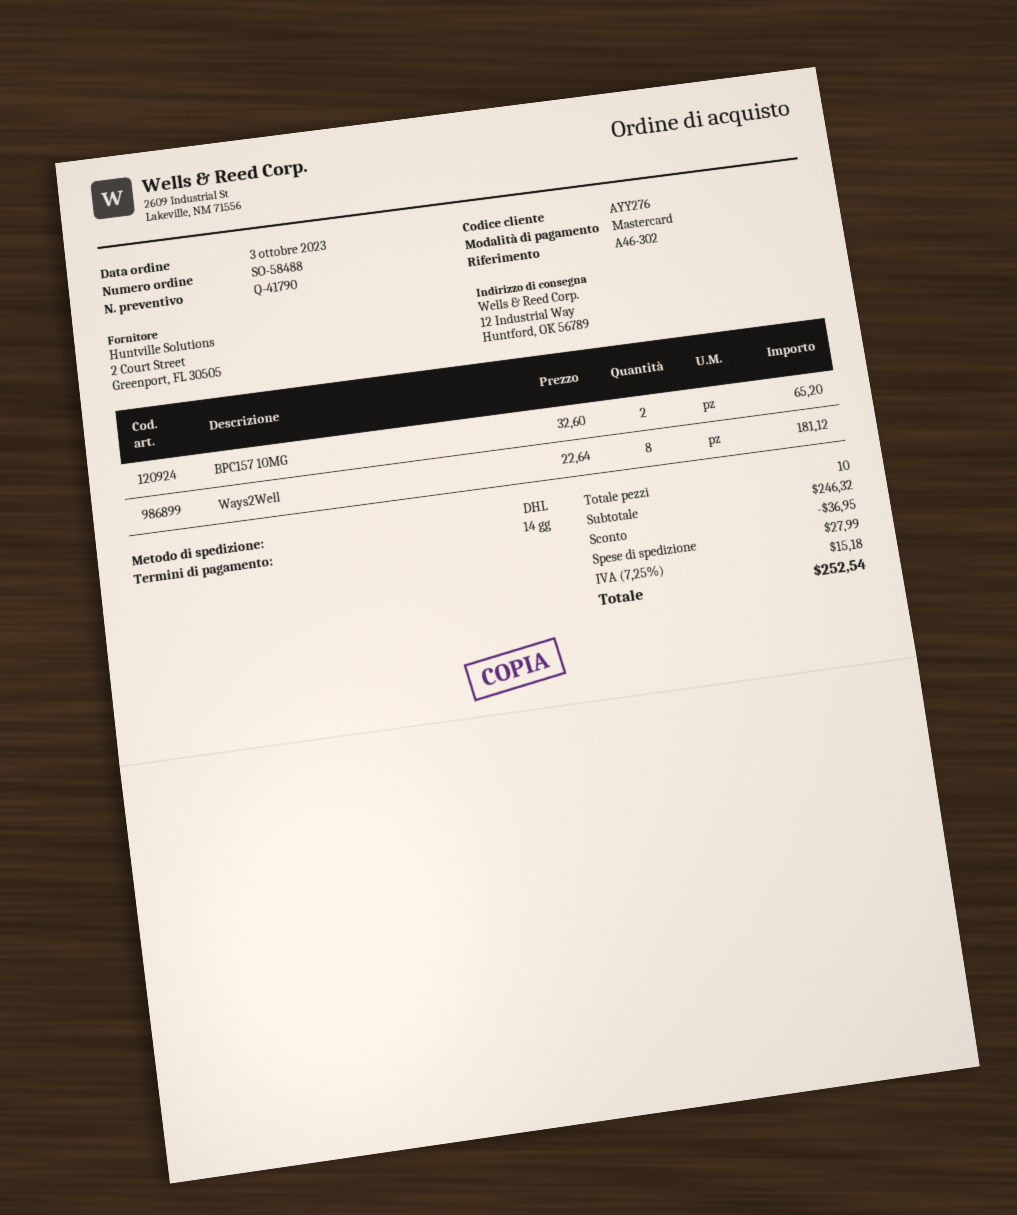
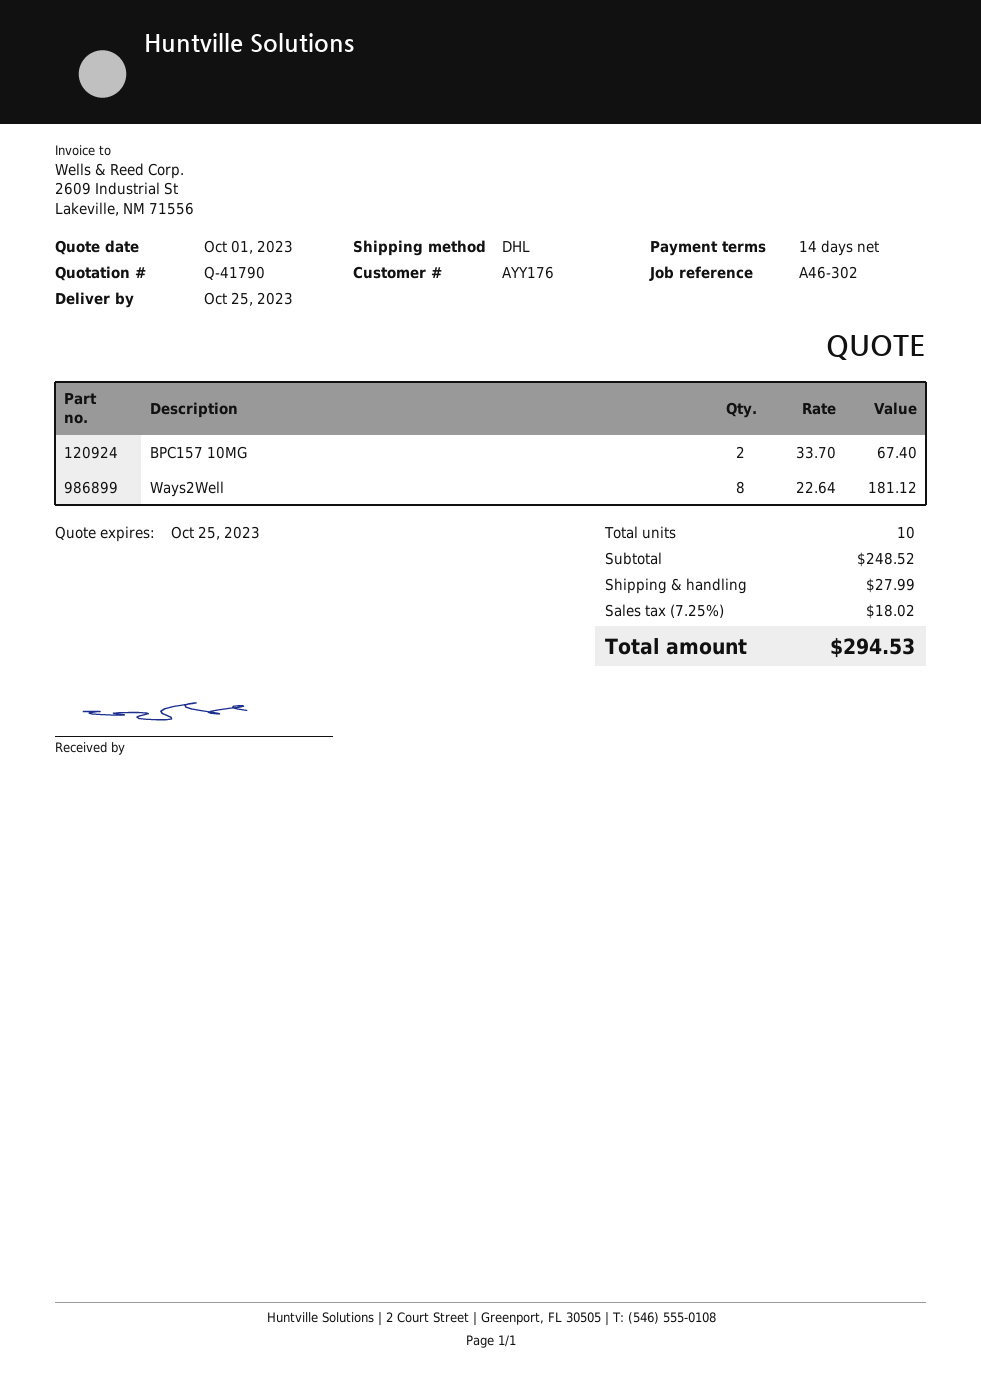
customer number: AYY276 -> AYY176
BPC157 10MG: 2 x 32.60 = 65.20 -> 2 x 33.70 = 67.40
subtotal: 246.32 -> 248.52
discount: 36.95 -> none
tax: 7.25% = 15.18 -> 7.25% = 18.02
total: 252.54 -> 294.53

